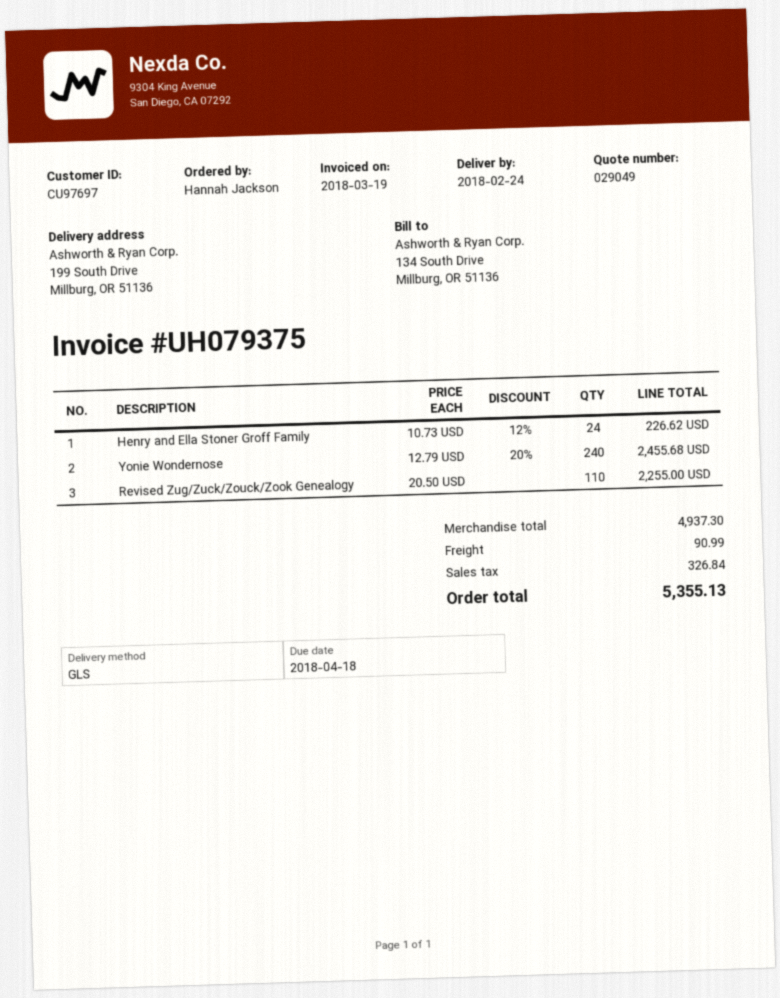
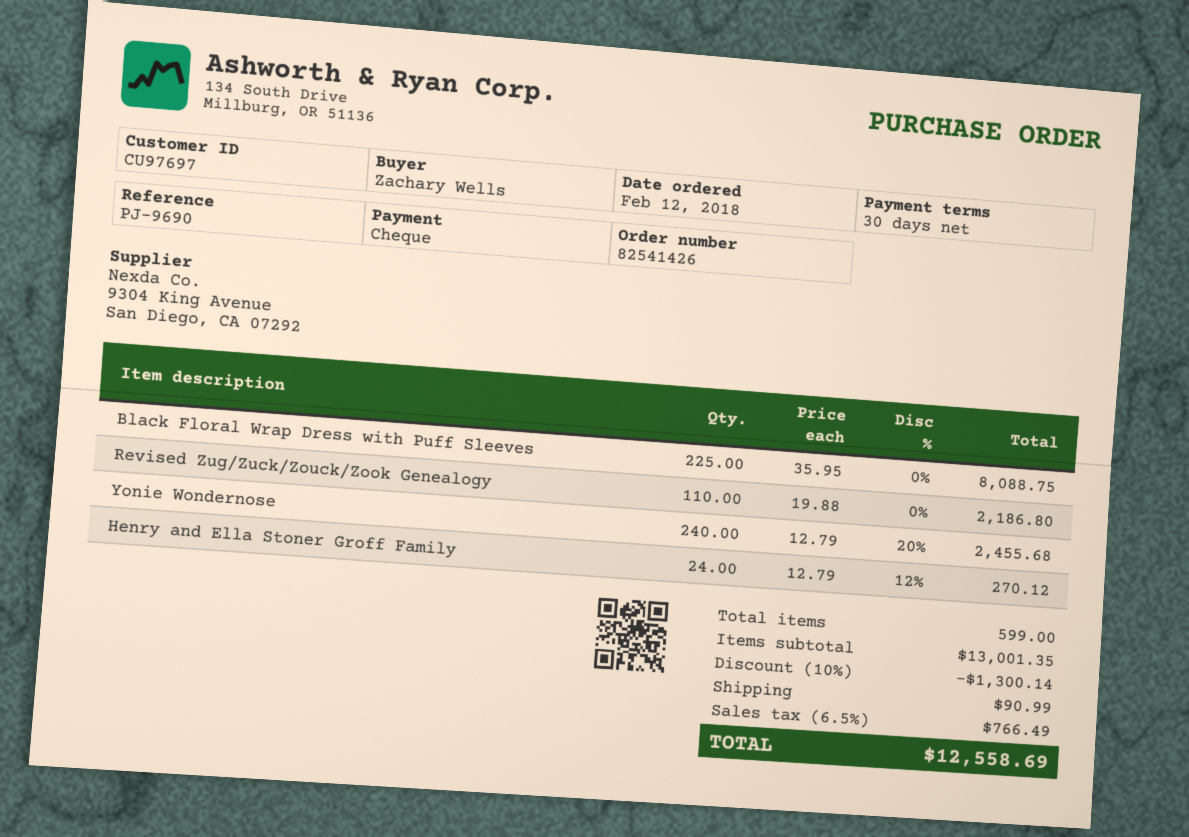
ordered by: Hannah Jackson -> Zachary Wells
Henry and Ella Stoner Groff Family: 24 x 10.73 - 12% = 226.62 -> 24 x 12.79 - 12% = 270.12
Revised Zug/Zuck/Zouck/Zook Genealogy: 110 x 20.50 = 2255.00 -> 110 x 19.88 = 2186.80
Black Floral Wrap Dress with Puff Sleeves: none -> 225 x 35.95 = 8088.75
subtotal: 4937.30 -> 13001.35
discount: none -> 10% = 1300.14
tax: 326.84 -> 766.49
total: 5355.13 -> 12558.69

